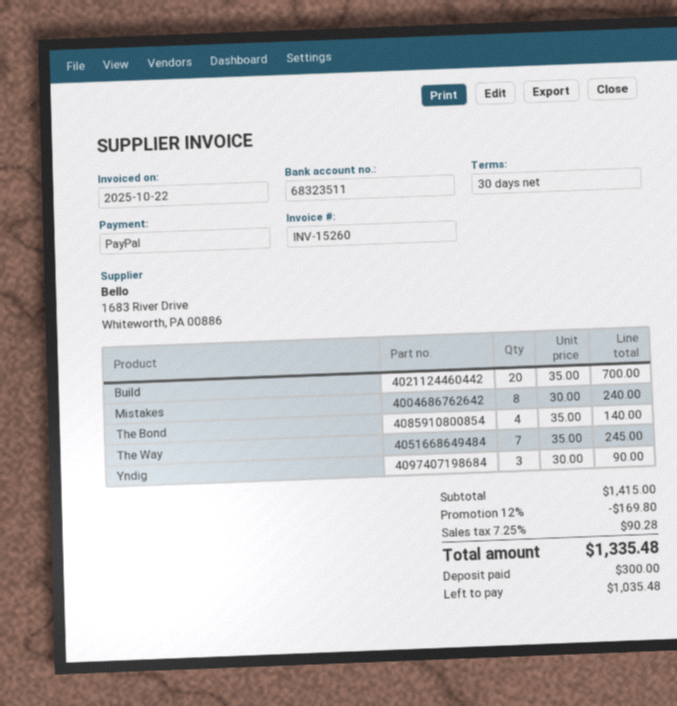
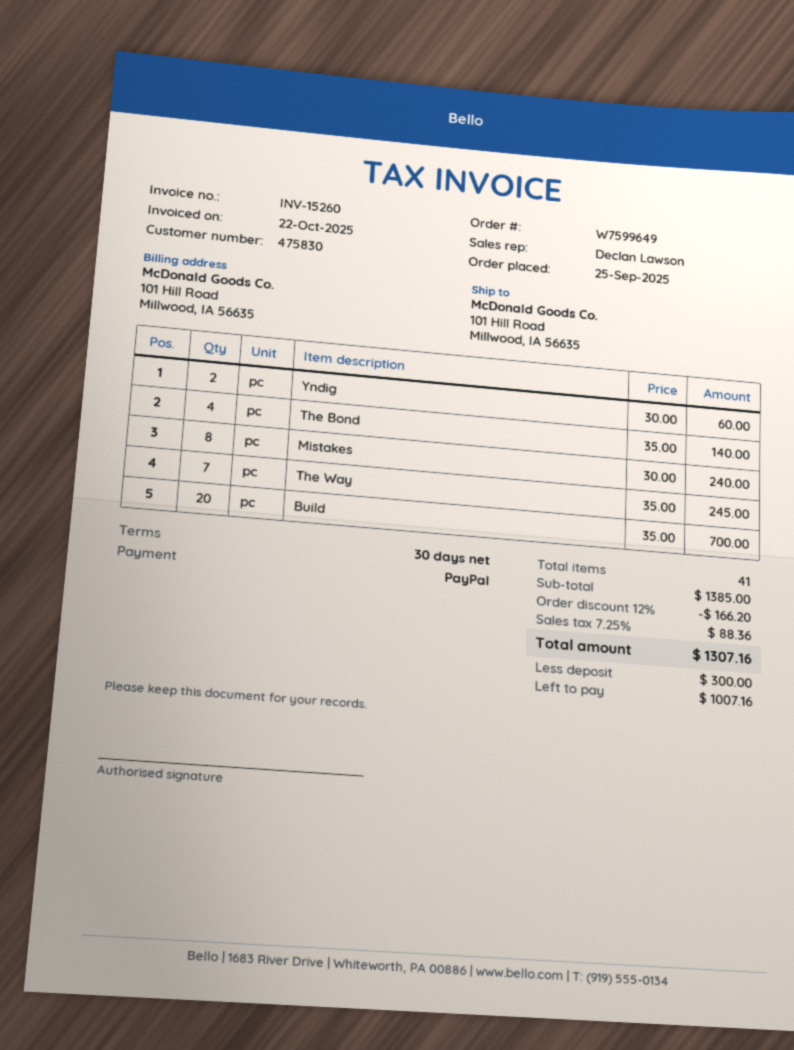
Yndig: 3 x 30.00 = 90.00 -> 2 x 30.00 = 60.00
subtotal: 1415.00 -> 1385.00
discount: 12% = 169.80 -> 12% = 166.20
tax: 7.25% = 90.28 -> 7.25% = 88.36
total: 1335.48 -> 1307.16
balance: 1035.48 -> 1007.16

